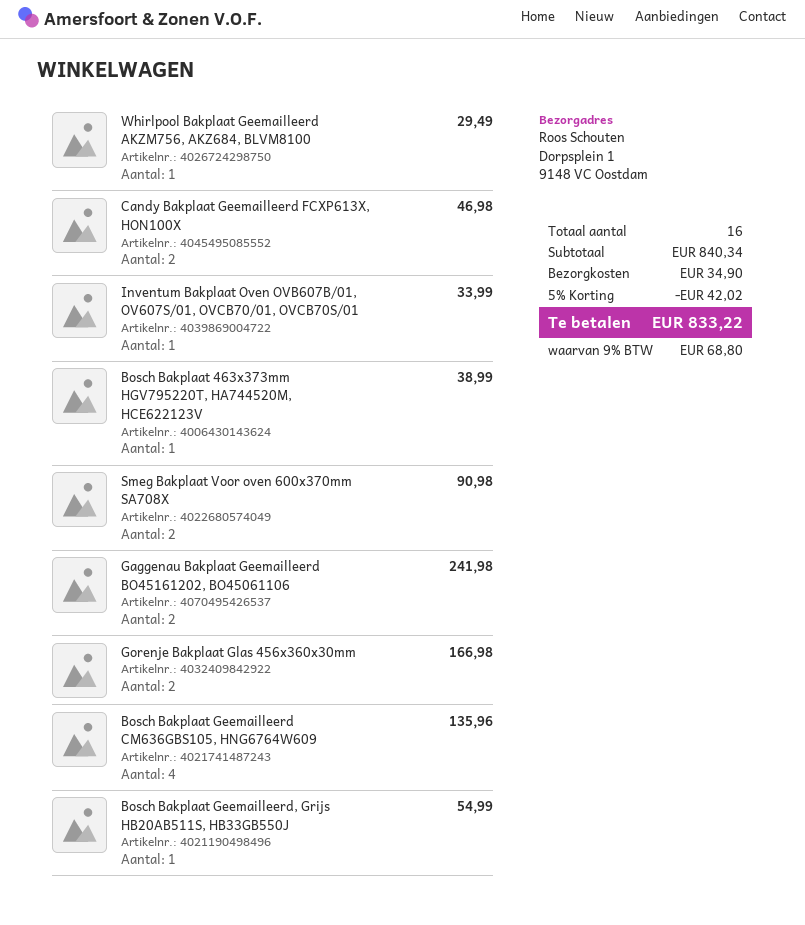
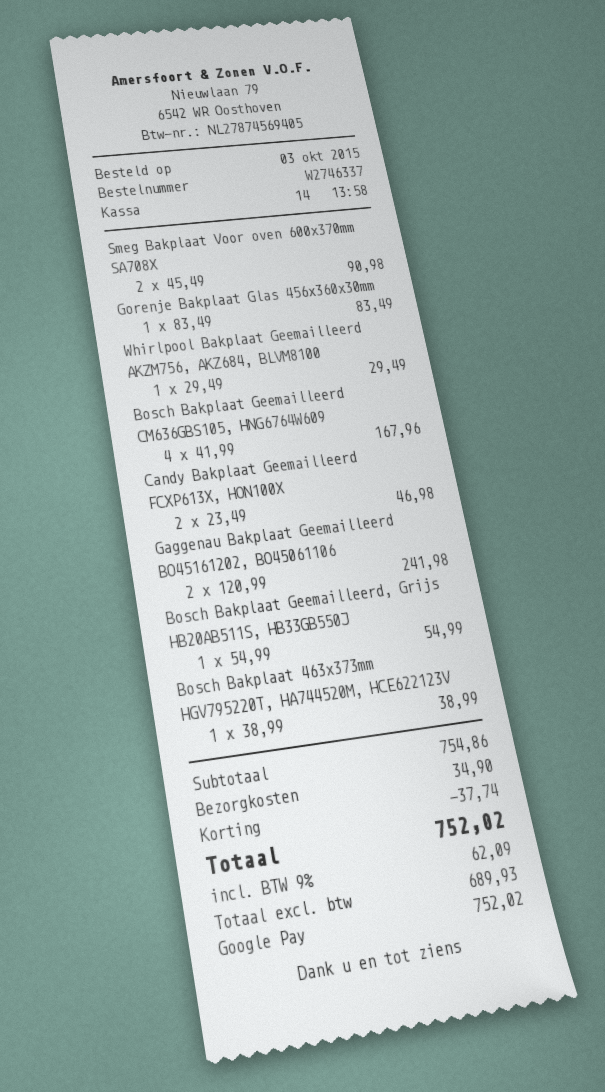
Inventum Bakplaat Oven OVB607B/01, OV607S/01, OVCB70/01, OVCB70S/01: 1 for 33.99 -> none
Gorenje Bakplaat Glas 456x360x30mm: 2 for 166.98 -> 1 for 83.49
Bosch Bakplaat Geemailleerd CM636GBS105, HNG6764W609: 4 for 135.96 -> 4 for 167.96
subtotal: 840.34 -> 754.86
discount: 42.02 -> 37.74
tax: 9% = 68.80 -> 9% = 62.09
total: 833.22 -> 752.02

